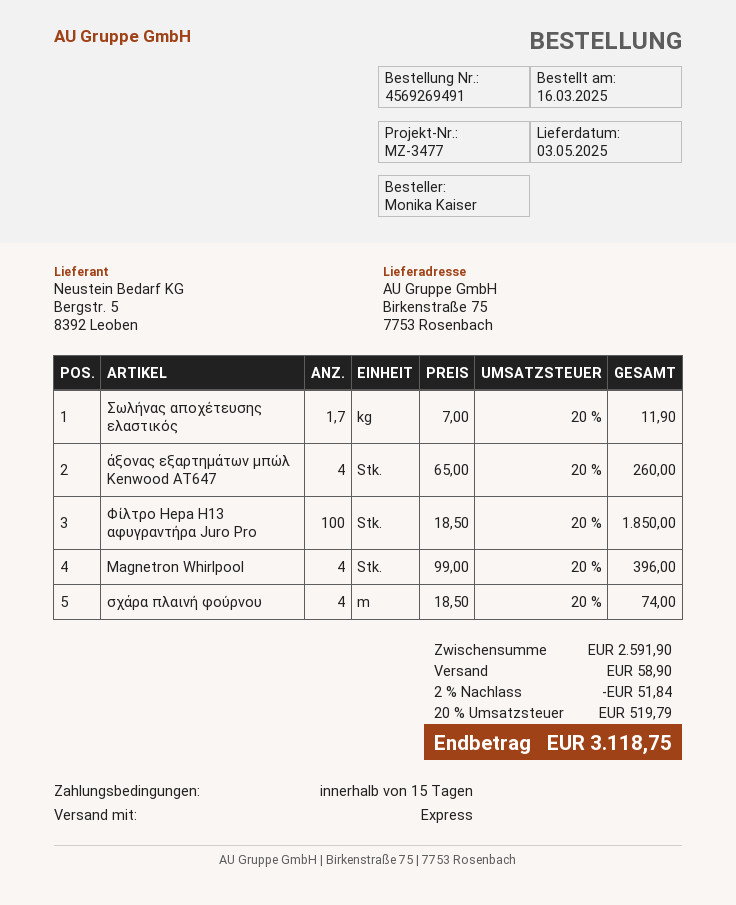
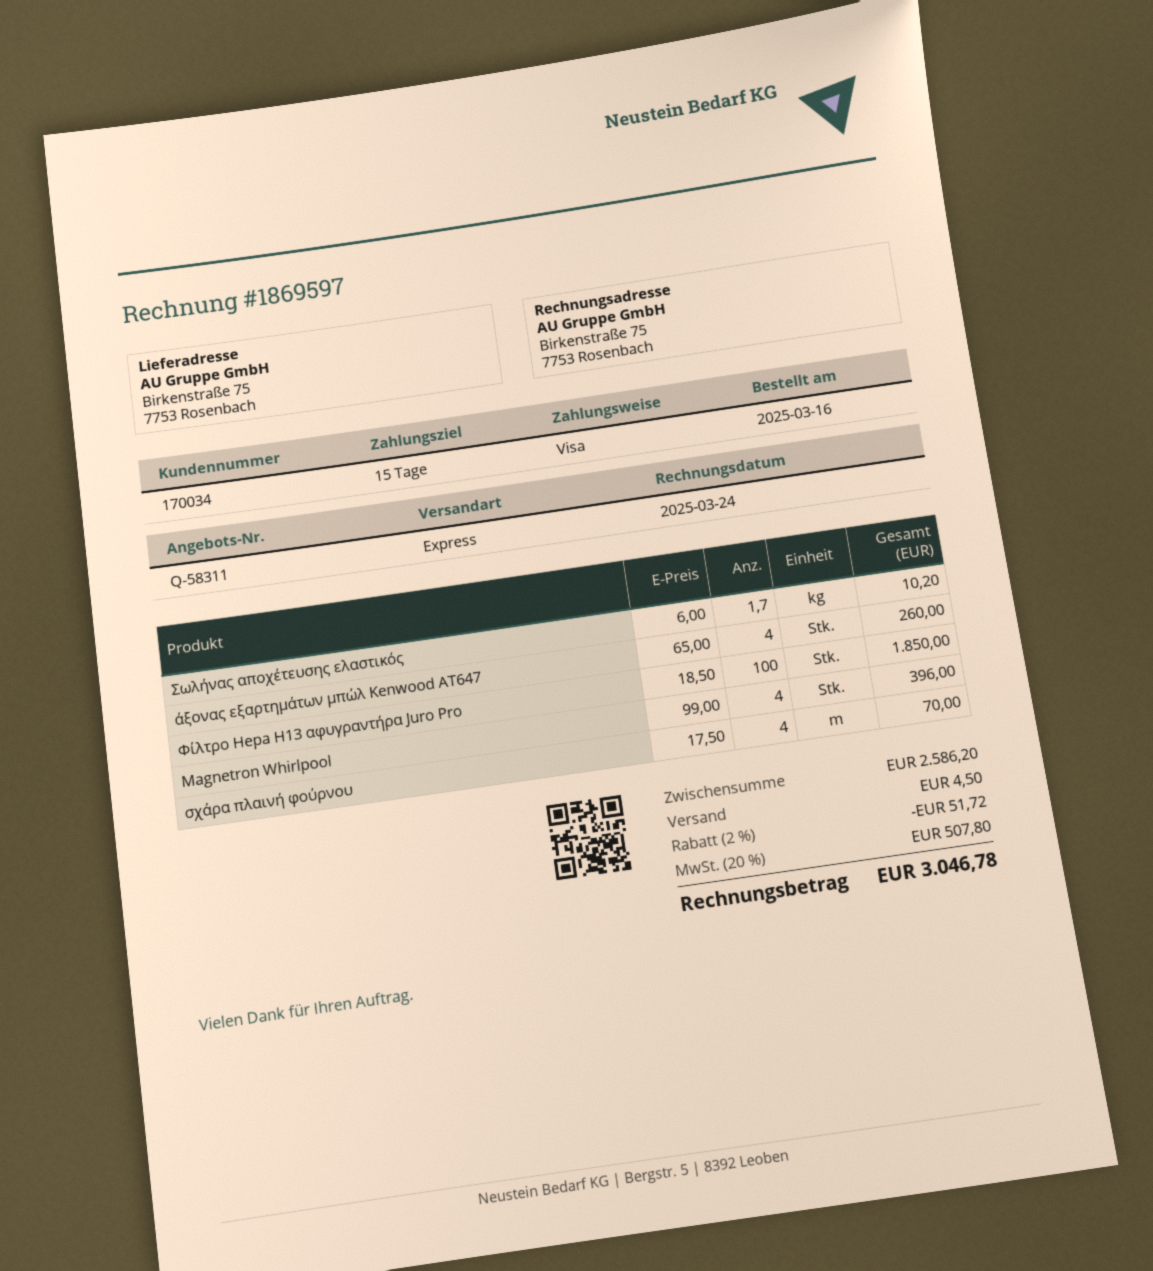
Σωλήνας αποχέτευσης ελαστικός: 1.7 x 7.00 = 11.90 -> 1.7 x 6.00 = 10.20
σχάρα πλαινή φούρνου: 4 x 18.50 = 74.00 -> 4 x 17.50 = 70.00
subtotal: 2591.90 -> 2586.20
discount: 2% = 51.84 -> 2% = 51.72
shipping: 58.90 -> 4.50
tax: 20% = 519.79 -> 20% = 507.80
total: 3118.75 -> 3046.78

